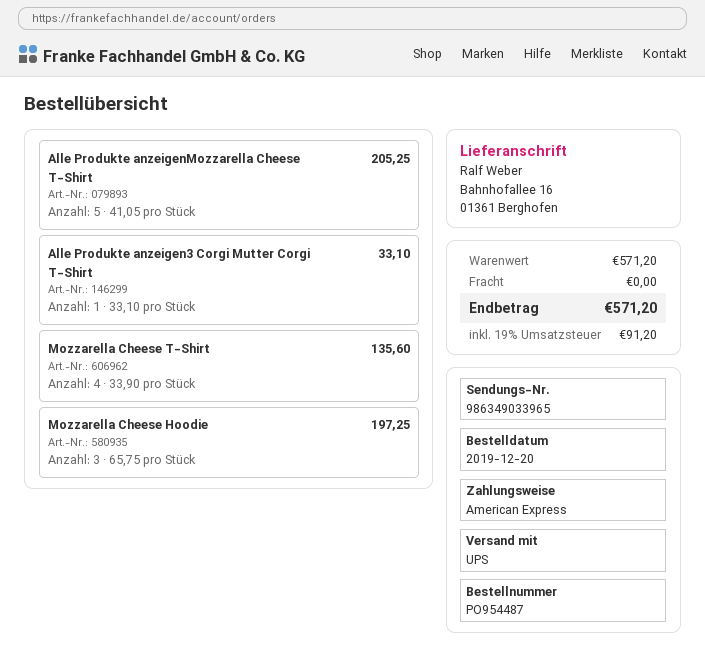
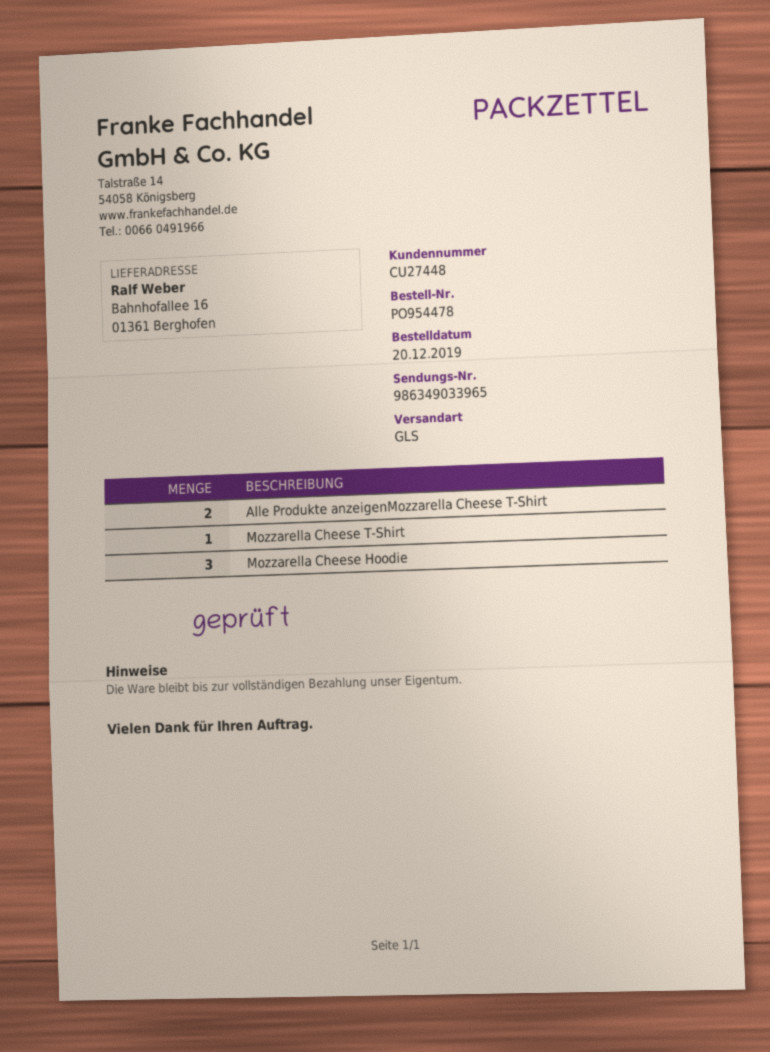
order number: PO954487 -> PO954478
shipping method: UPS -> GLS
Alle Produkte anzeigenMozzarella Cheese T-Shirt: 5 -> 2
Alle Produkte anzeigen3 Corgi Mutter Corgi T-Shirt: 1 -> none
Mozzarella Cheese T-Shirt: 4 -> 1

